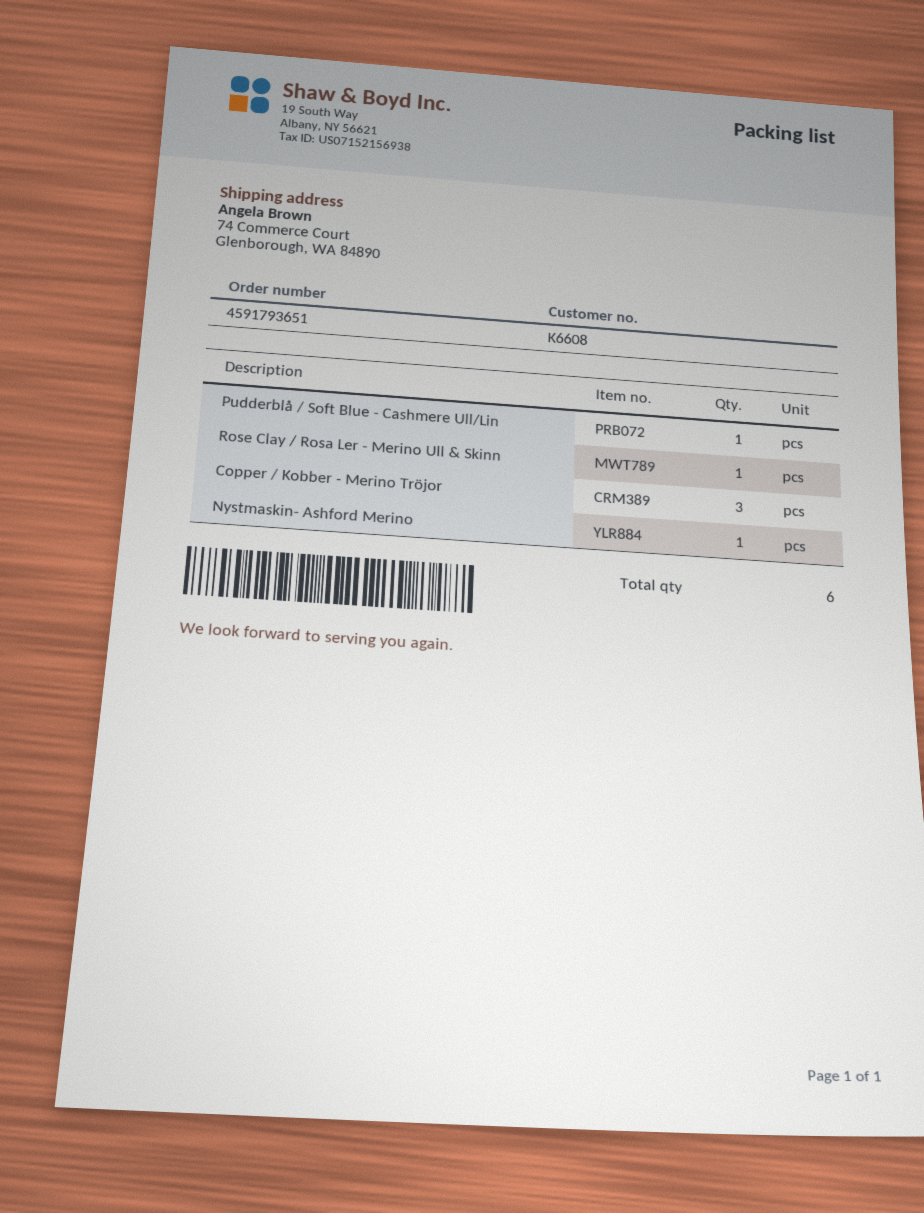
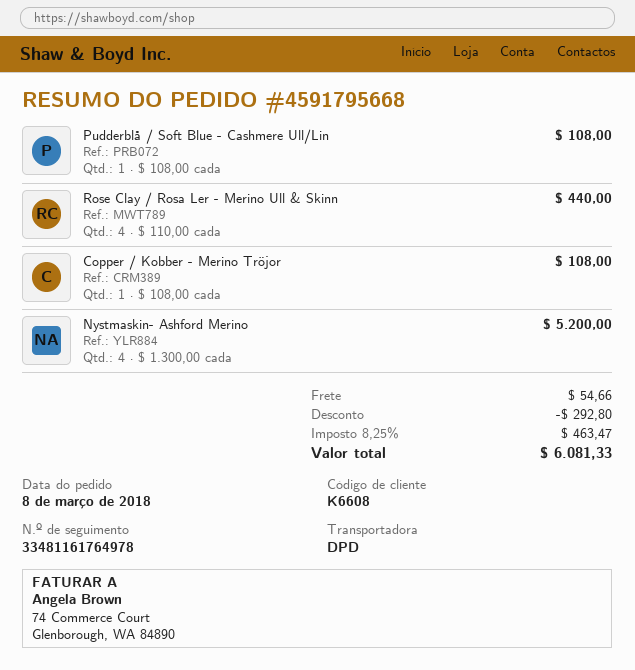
order number: 4591793651 -> 4591795668
Rose Clay / Rosa Ler - Merino Ull & Skinn: 1 -> 4
Copper / Kobber - Merino Tröjor: 3 -> 1
Nystmaskin- Ashford Merino: 1 -> 4

